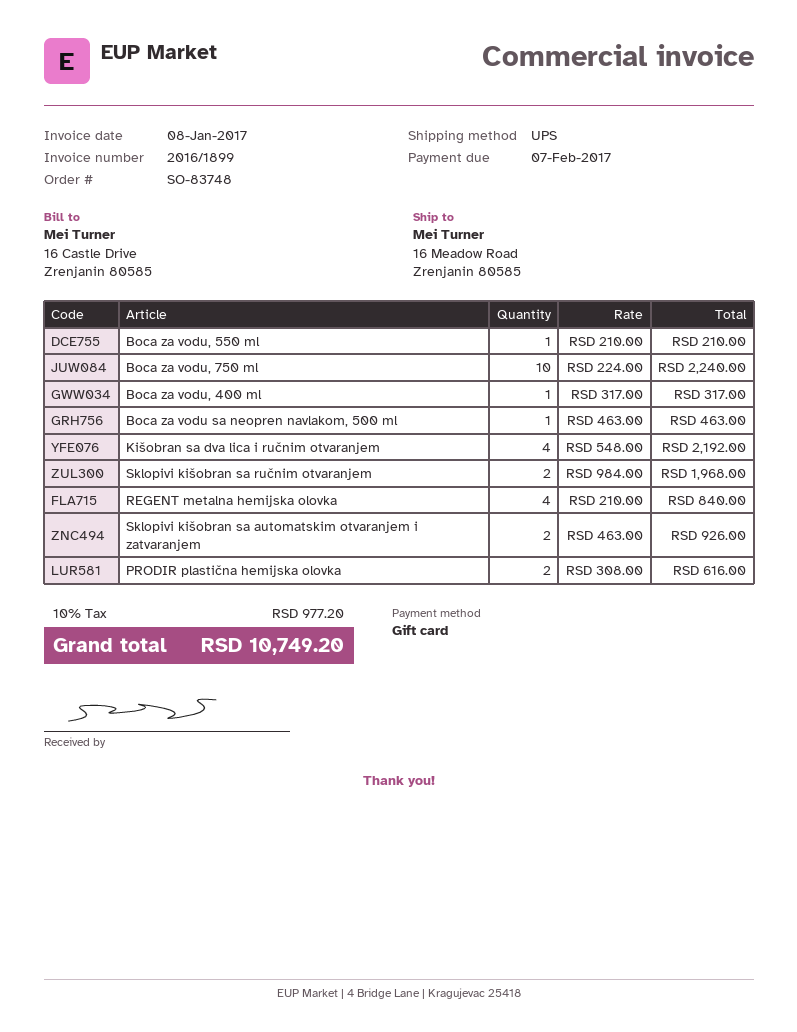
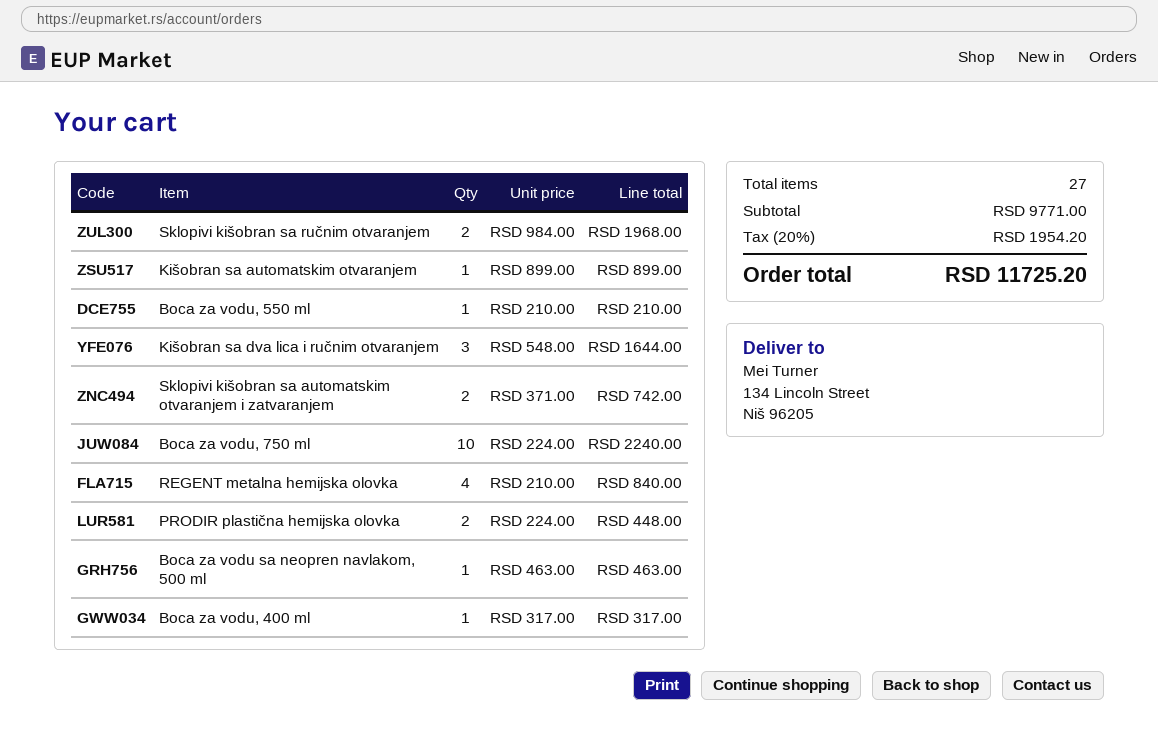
ship to: 16 Meadow Road, Zrenjanin 80585 -> 134 Lincoln Street, Niš 96205
Kišobran sa dva lica i ručnim otvaranjem: 4 x 548.00 = 2192.00 -> 3 x 548.00 = 1644.00
Sklopivi kišobran sa automatskim otvaranjem i zatvaranjem: 2 x 463.00 = 926.00 -> 2 x 371.00 = 742.00
PRODIR plastična hemijska olovka: 2 x 308.00 = 616.00 -> 2 x 224.00 = 448.00
Kišobran sa automatskim otvaranjem: none -> 1 x 899.00 = 899.00
tax: 10% = 977.20 -> 20% = 1954.20
total: 10749.20 -> 11725.20

